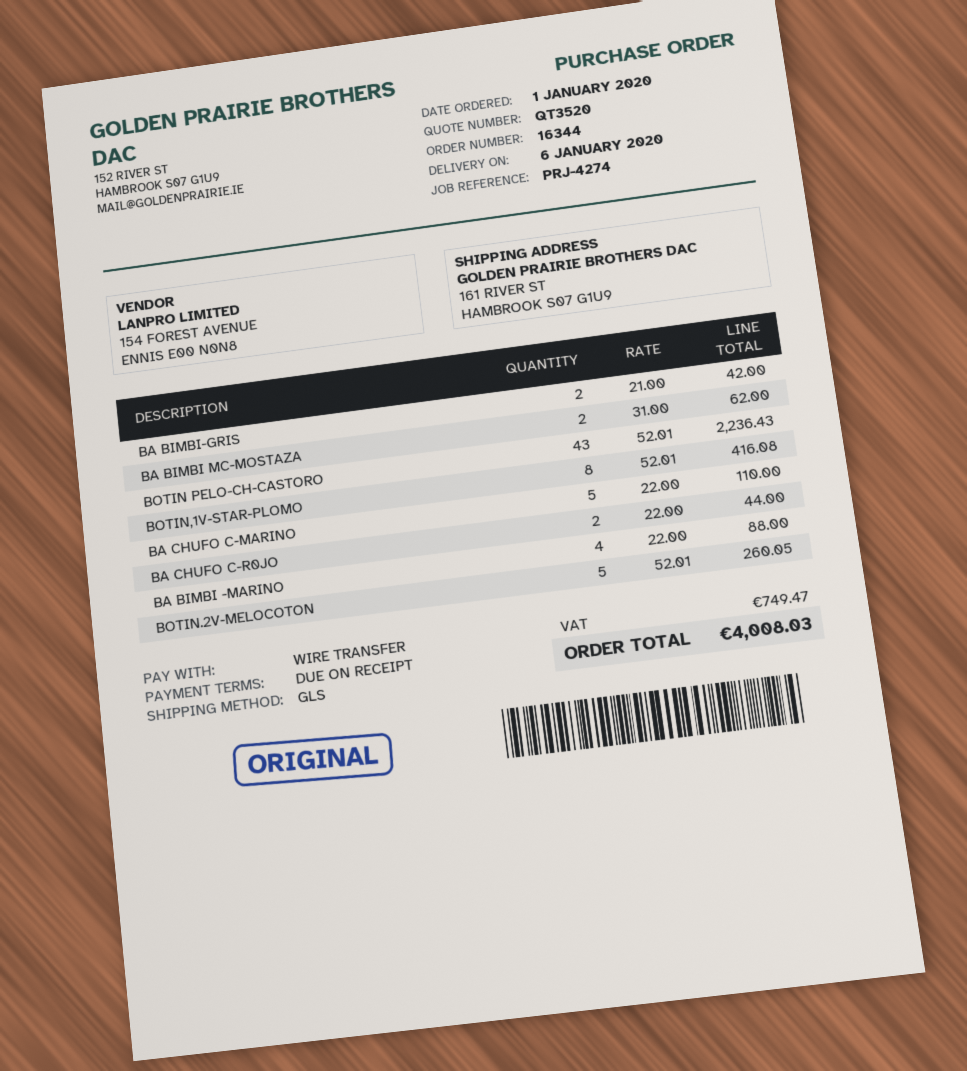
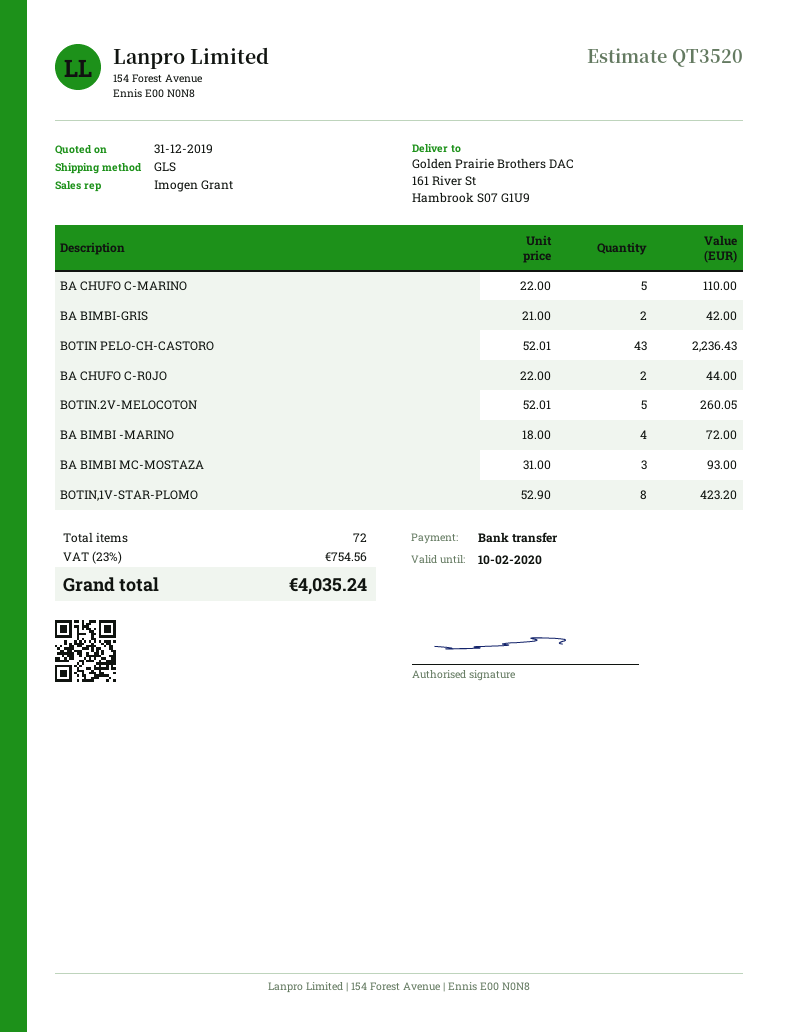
BA BIMBI MC-MOSTAZA: 2 x 31.00 = 62.00 -> 3 x 31.00 = 93.00
BOTIN,1V-STAR-PLOMO: 8 x 52.01 = 416.08 -> 8 x 52.90 = 423.20
BA BIMBI -MARINO: 4 x 22.00 = 88.00 -> 4 x 18.00 = 72.00
tax: 749.47 -> 754.56
total: 4008.03 -> 4035.24

